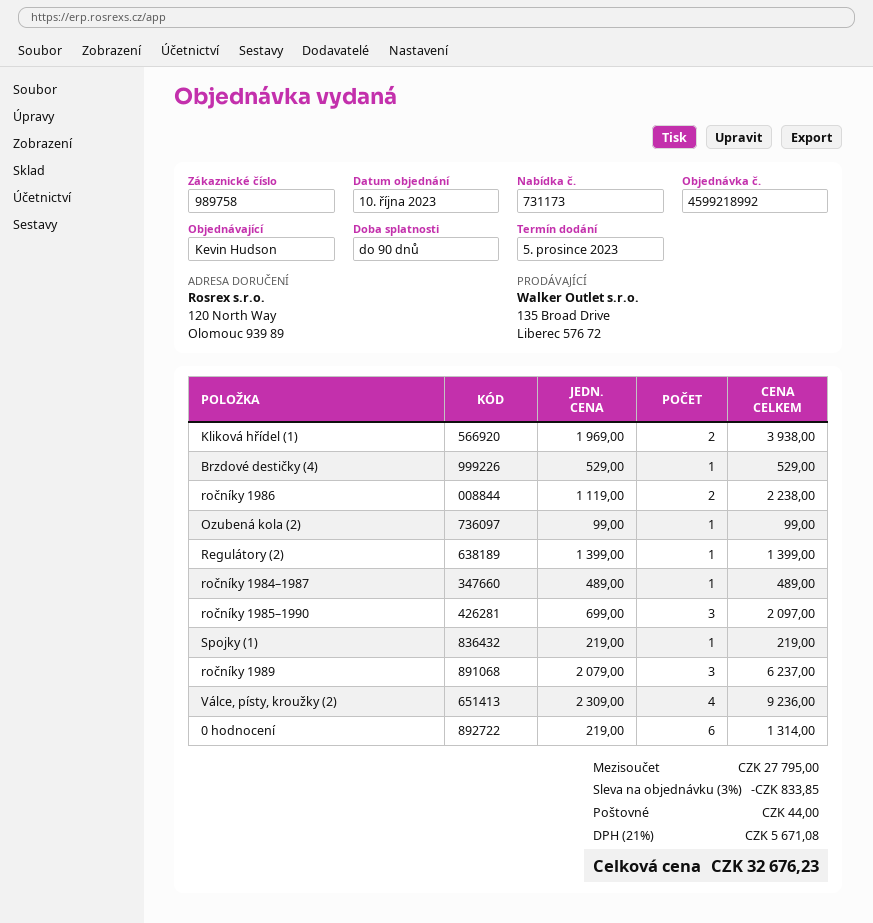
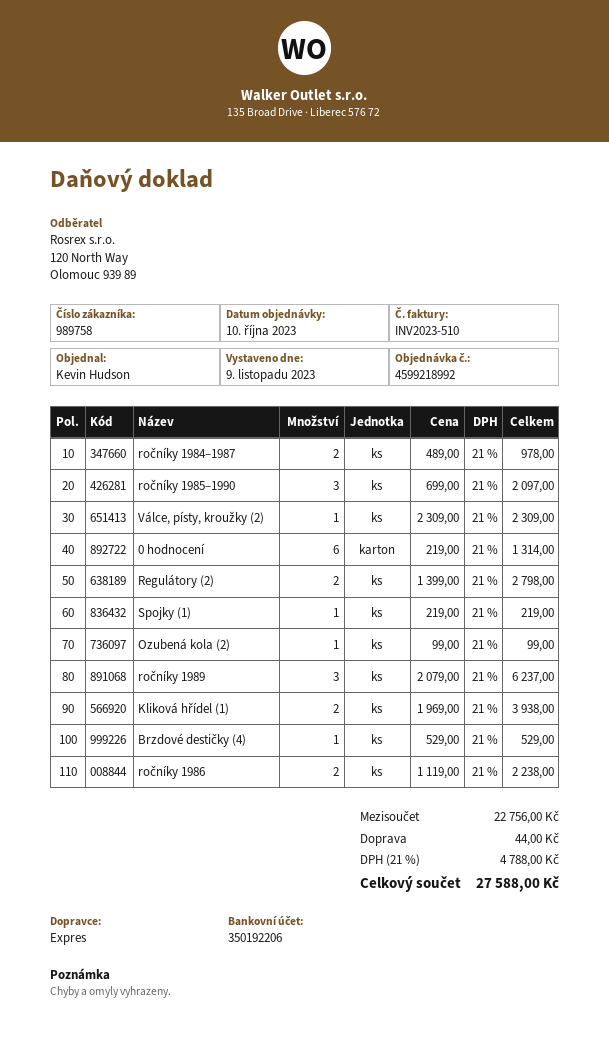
Regulátory (2): 1 x 1399.00 = 1399.00 -> 2 x 1399.00 = 2798.00
ročníky 1984–1987: 1 x 489.00 = 489.00 -> 2 x 489.00 = 978.00
Válce, písty, kroužky (2): 4 x 2309.00 = 9236.00 -> 1 x 2309.00 = 2309.00
subtotal: 27795.00 -> 22756.00
discount: 3% = 833.85 -> none
tax: 21% = 5671.08 -> 21% = 4788.00
total: 32676.23 -> 27588.00

